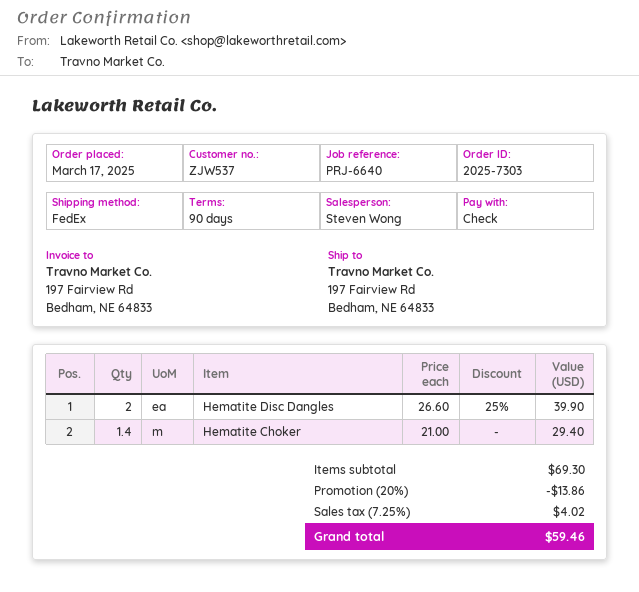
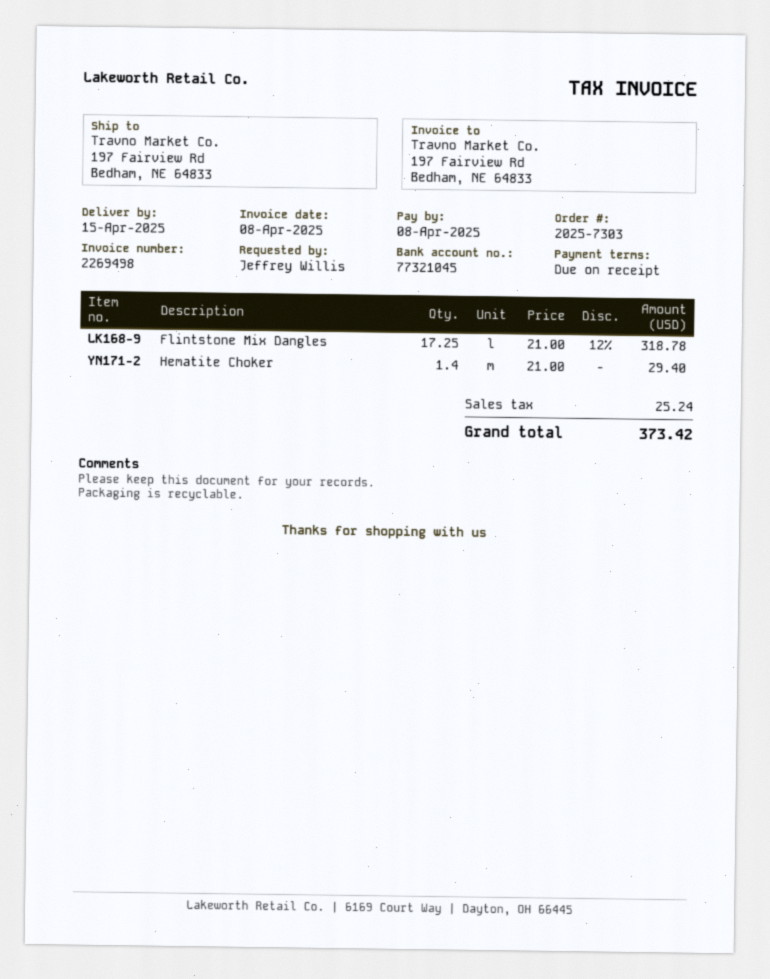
payment terms: 90 days -> on receipt
Hematite Disc Dangles: 2 x 26.60 - 25% = 39.90 -> none
Flintstone Mix Dangles: none -> 17.25 x 21.00 - 12% = 318.78
discount: 20% = 13.86 -> none
tax: 4.02 -> 25.24
total: 59.46 -> 373.42

